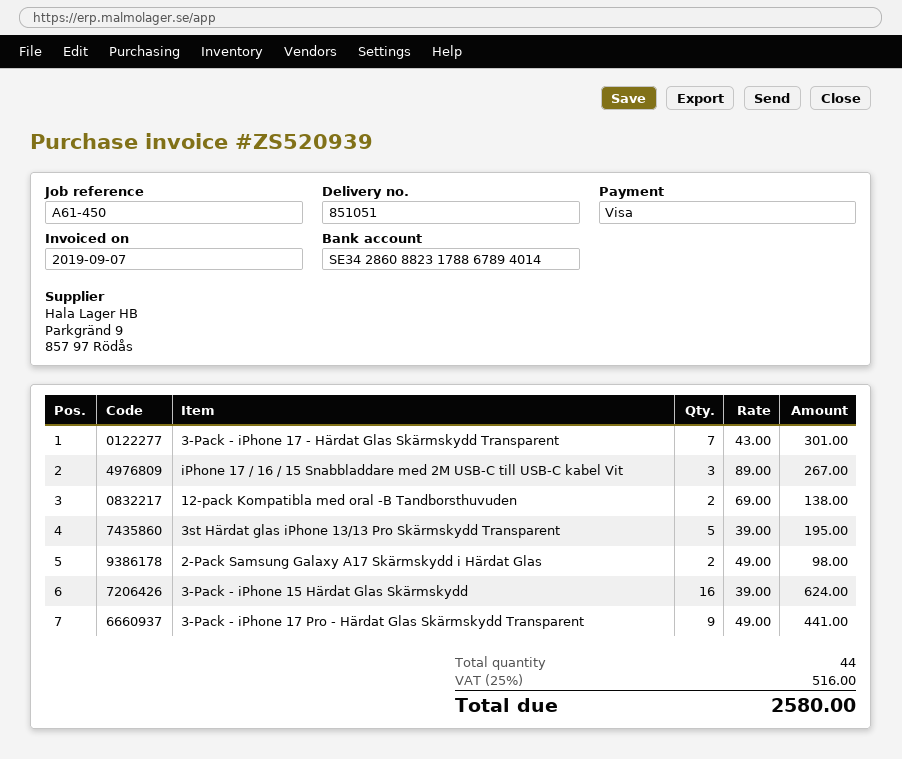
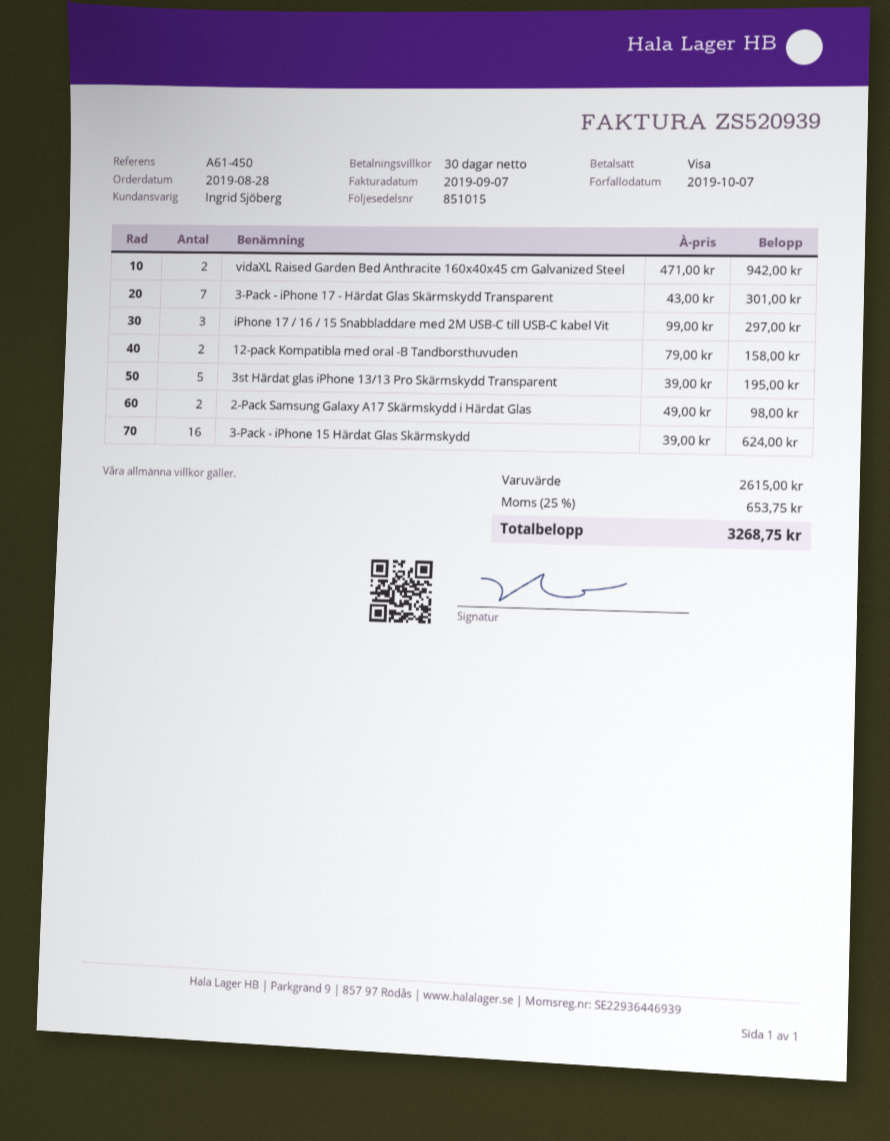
delivery note number: 851051 -> 851015
iPhone 17 / 16 / 15 Snabbladdare med 2M USB-C till USB-C kabel Vit: 3 x 89.00 = 267.00 -> 3 x 99.00 = 297.00
12-pack Kompatibla med oral -B Tandborsthuvuden: 2 x 69.00 = 138.00 -> 2 x 79.00 = 158.00
3-Pack - iPhone 17 Pro - Härdat Glas Skärmskydd Transparent: 9 x 49.00 = 441.00 -> none
vidaXL Raised Garden Bed Anthracite 160x40x45 cm Galvanized Steel: none -> 2 x 471.00 = 942.00
tax: 25% = 516.00 -> 25% = 653.75
total: 2580.00 -> 3268.75

